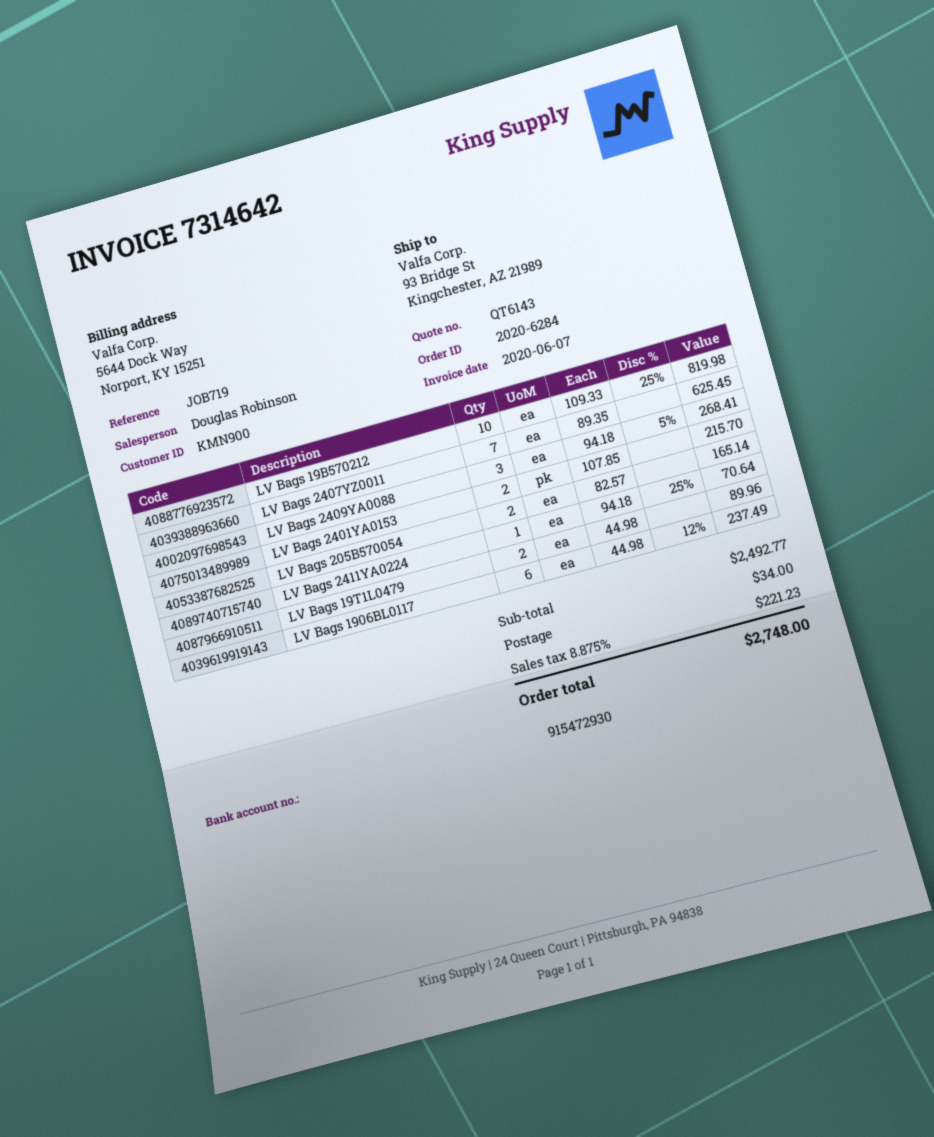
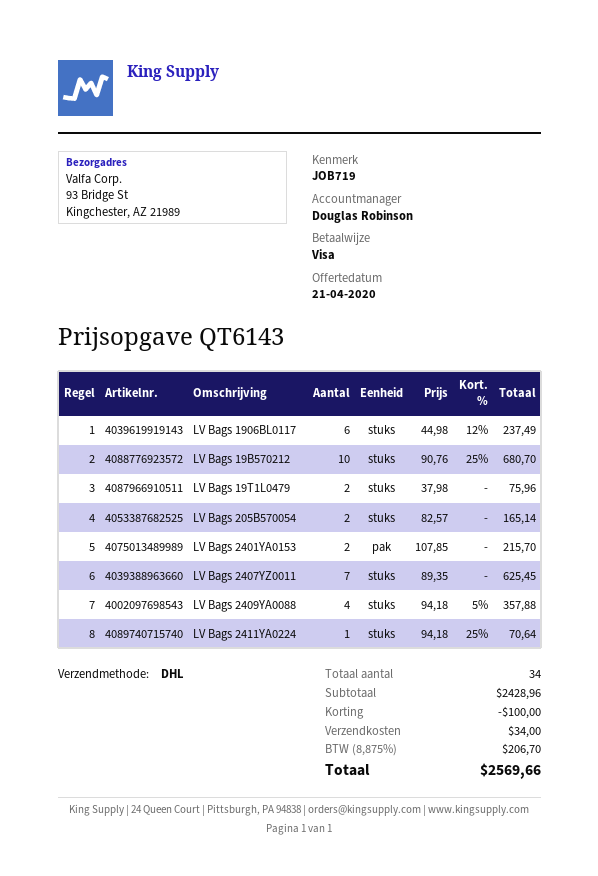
LV Bags 19B570212: 10 x 109.33 - 25% = 819.98 -> 10 x 90.76 - 25% = 680.70
LV Bags 2409YA0088: 3 x 94.18 - 5% = 268.41 -> 4 x 94.18 - 5% = 357.88
LV Bags 19T1L0479: 2 x 44.98 = 89.96 -> 2 x 37.98 = 75.96
subtotal: 2492.77 -> 2428.96
discount: none -> 100.00
tax: 8.875% = 221.23 -> 8.875% = 206.70
total: 2748.00 -> 2569.66

